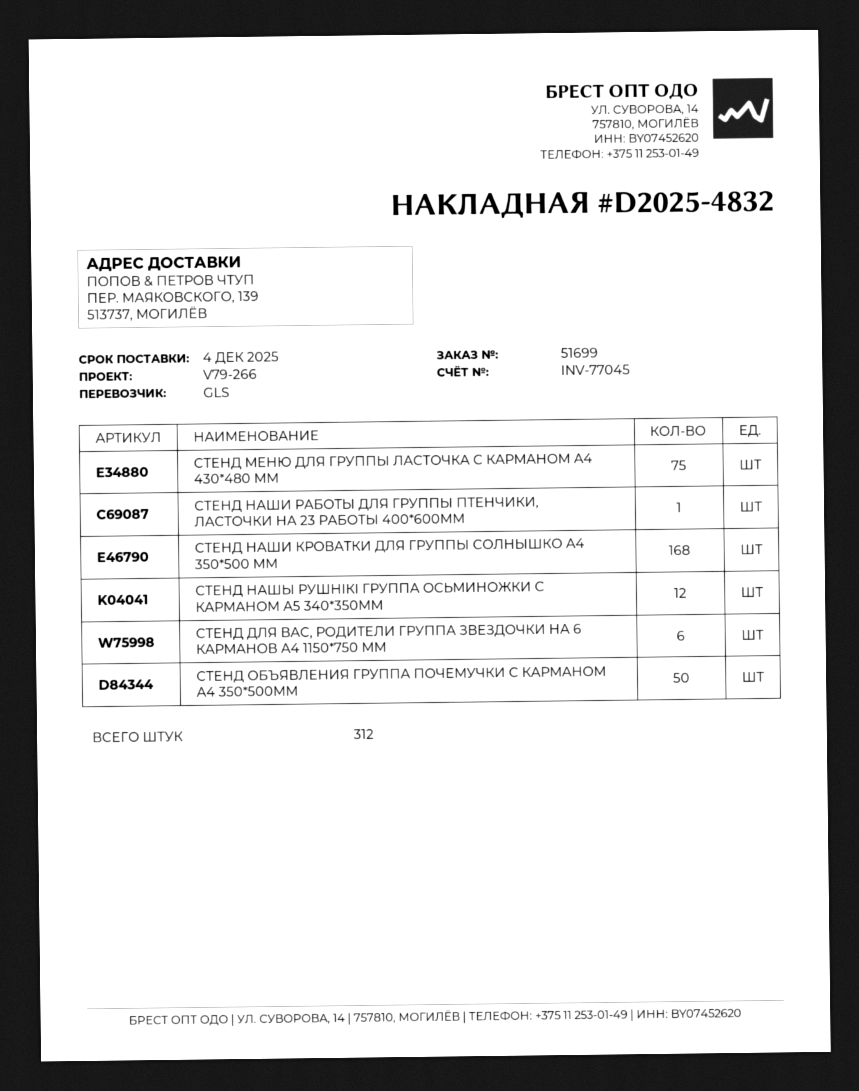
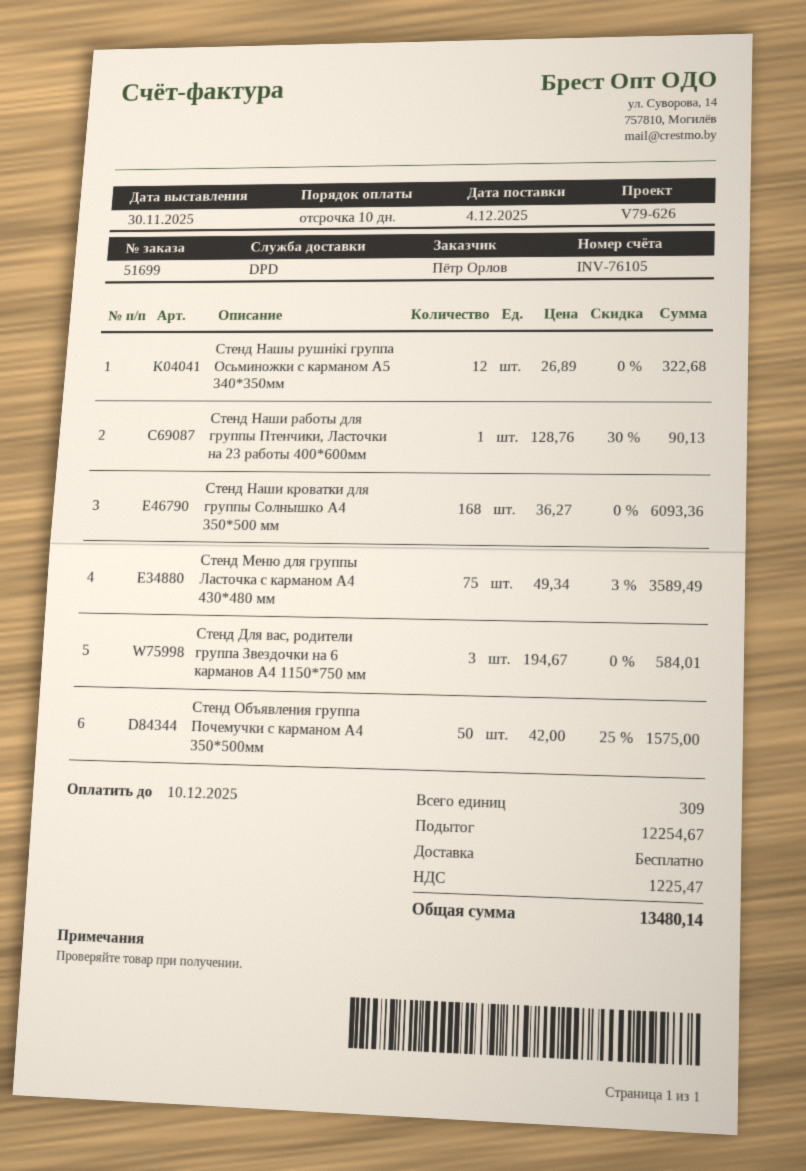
invoice number: INV-77045 -> INV-76105
reference: V79-266 -> V79-626
shipping method: GLS -> DPD
СТЕНД ДЛЯ ВАС, РОДИТЕЛИ ГРУППА ЗВЕЗДОЧКИ НА 6 КАРМАНОВ А4 1150*750 ММ: 6 -> 3
total quantity: 312 -> 309

